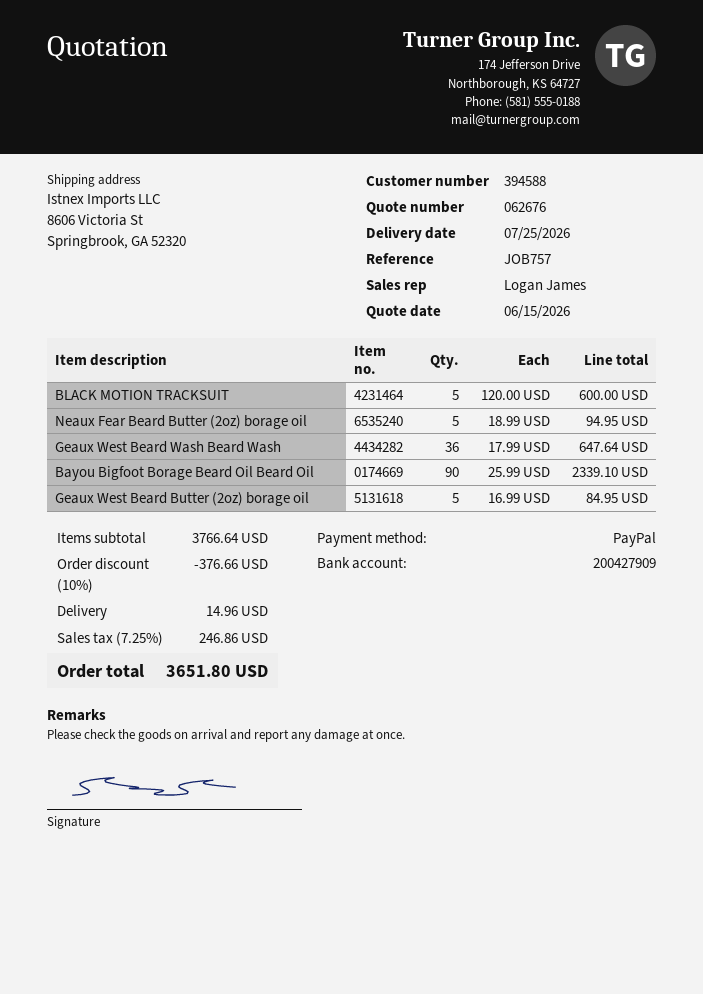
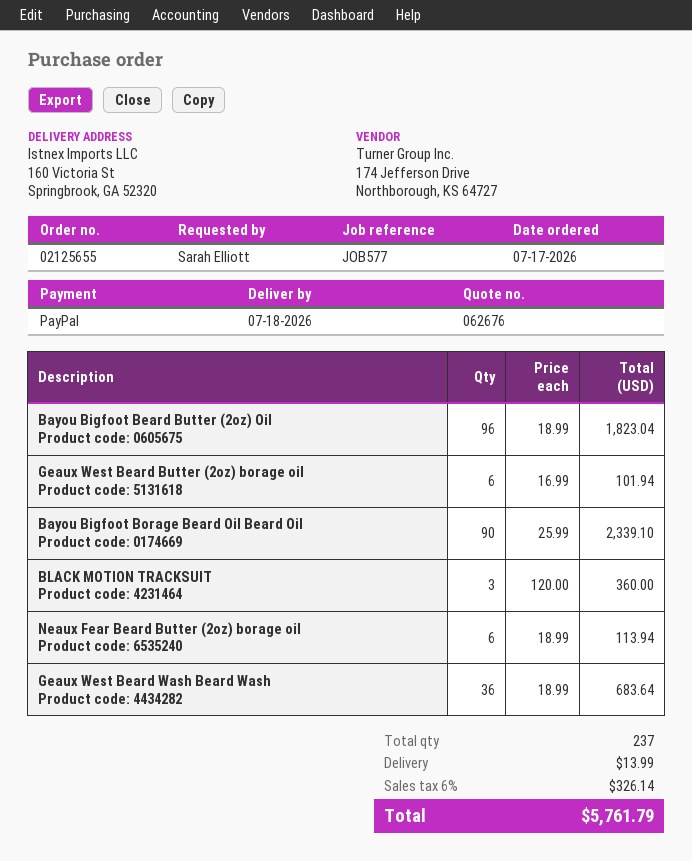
delivery date: 2026-07-25 -> 2026-07-18
reference: JOB757 -> JOB577
ship to: 8606 Victoria St, Springbrook, GA 52320 -> 160 Victoria St, Springbrook, GA 52320
BLACK MOTION TRACKSUIT: 5 x 120.00 = 600.00 -> 3 x 120.00 = 360.00
Neaux Fear Beard Butter (2oz) borage oil: 5 x 18.99 = 94.95 -> 6 x 18.99 = 113.94
Geaux West Beard Wash Beard Wash: 36 x 17.99 = 647.64 -> 36 x 18.99 = 683.64
Geaux West Beard Butter (2oz) borage oil: 5 x 16.99 = 84.95 -> 6 x 16.99 = 101.94
Bayou Bigfoot Beard Butter (2oz) Oil: none -> 96 x 18.99 = 1823.04
discount: 10% = 376.66 -> none
shipping: 14.96 -> 13.99
tax: 7.25% = 246.86 -> 6% = 326.14
total: 3651.80 -> 5761.79

